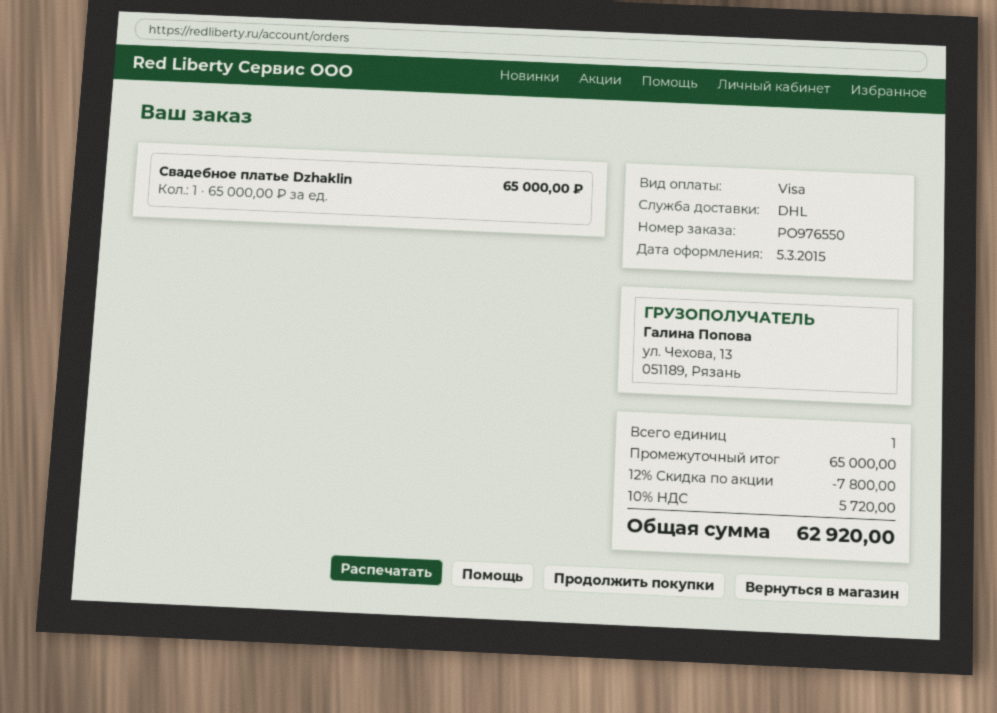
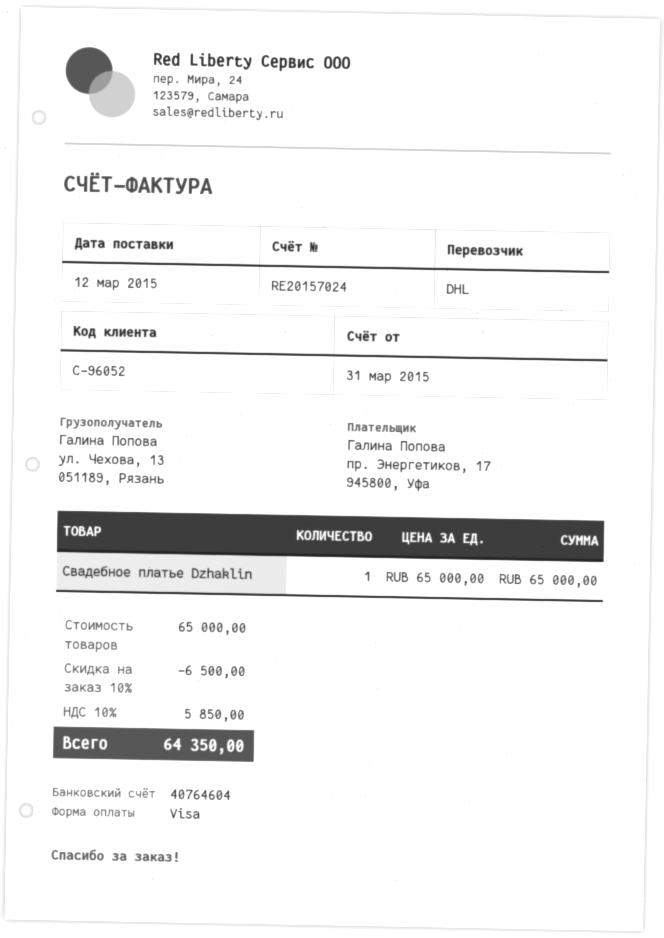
discount: 12% = 7800.00 -> 10% = 6500.00
tax: 10% = 5720.00 -> 10% = 5850.00
total: 62920.00 -> 64350.00

